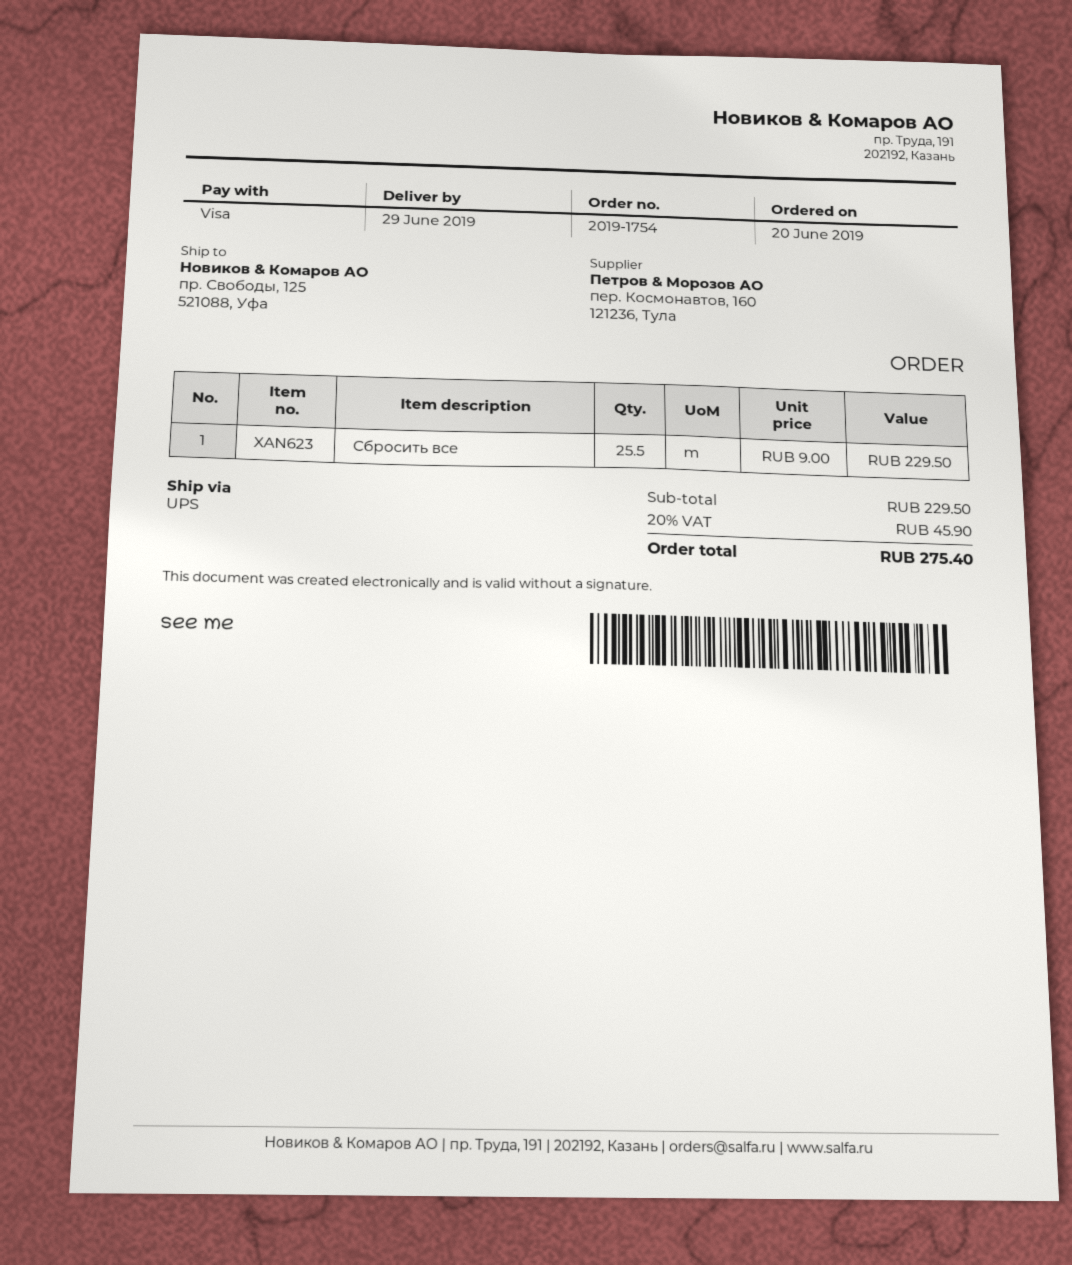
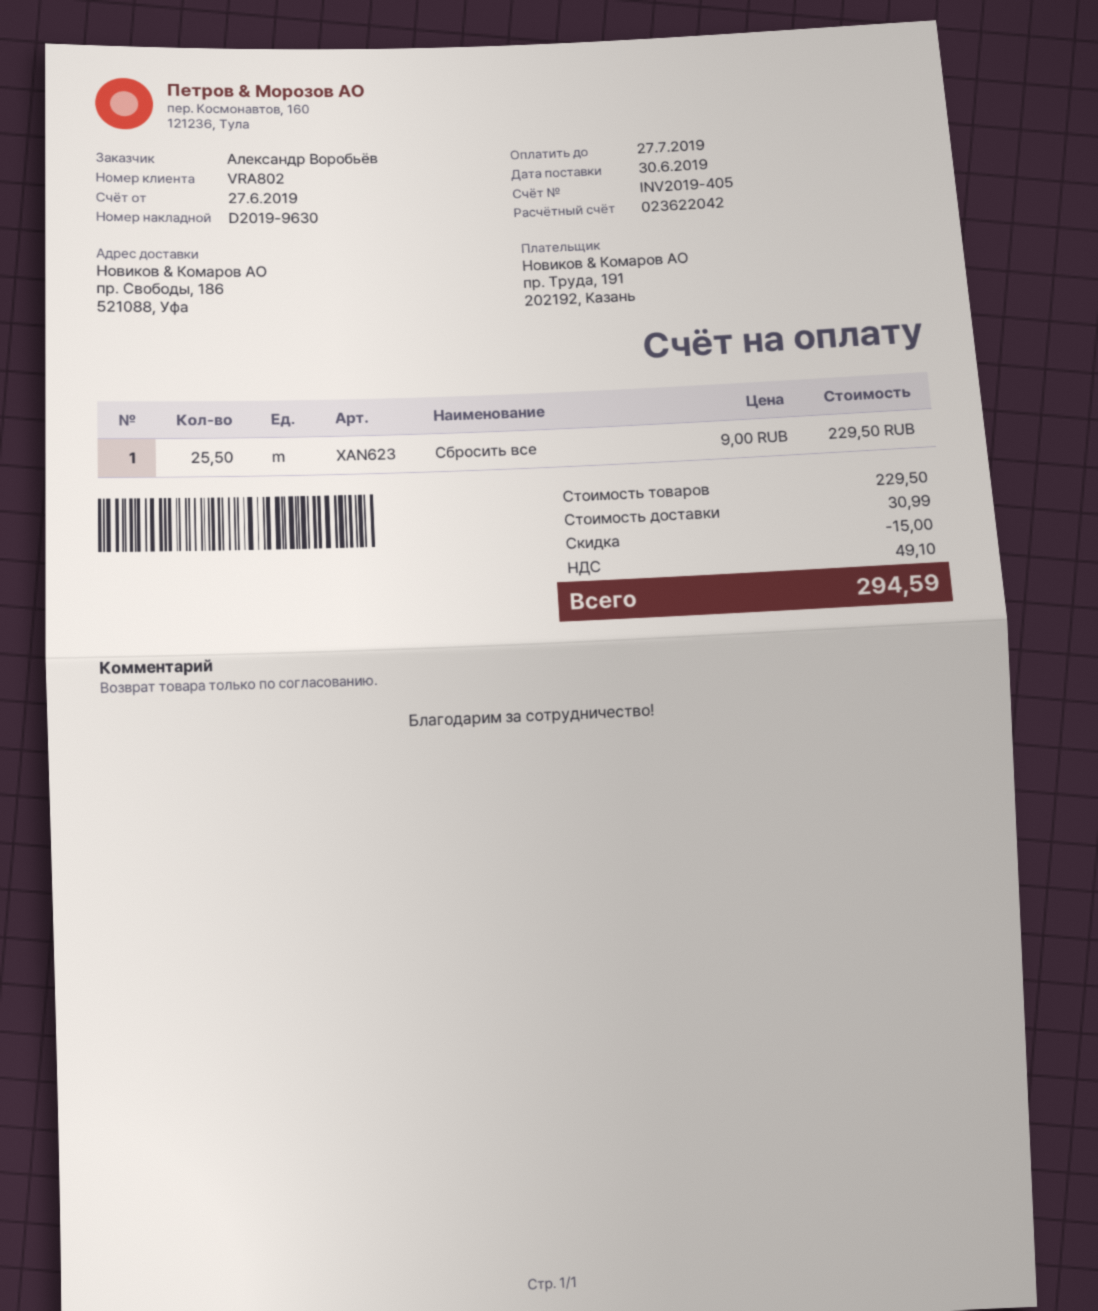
delivery date: 2019-06-29 -> 2019-06-30
ship to: пр. Свободы, 125, 521088, Уфа -> пр. Свободы, 186, 521088, Уфа
discount: none -> 15.00
shipping: none -> 30.99
tax: 45.90 -> 49.10
total: 275.40 -> 294.59

